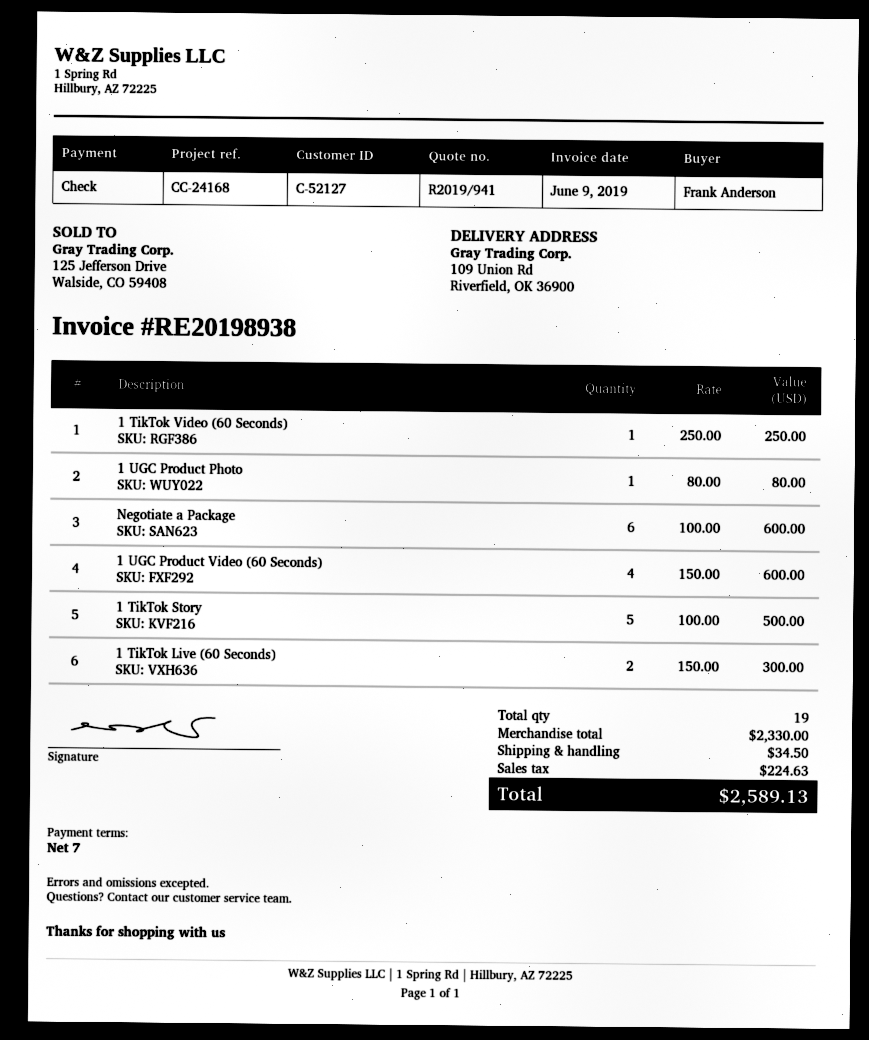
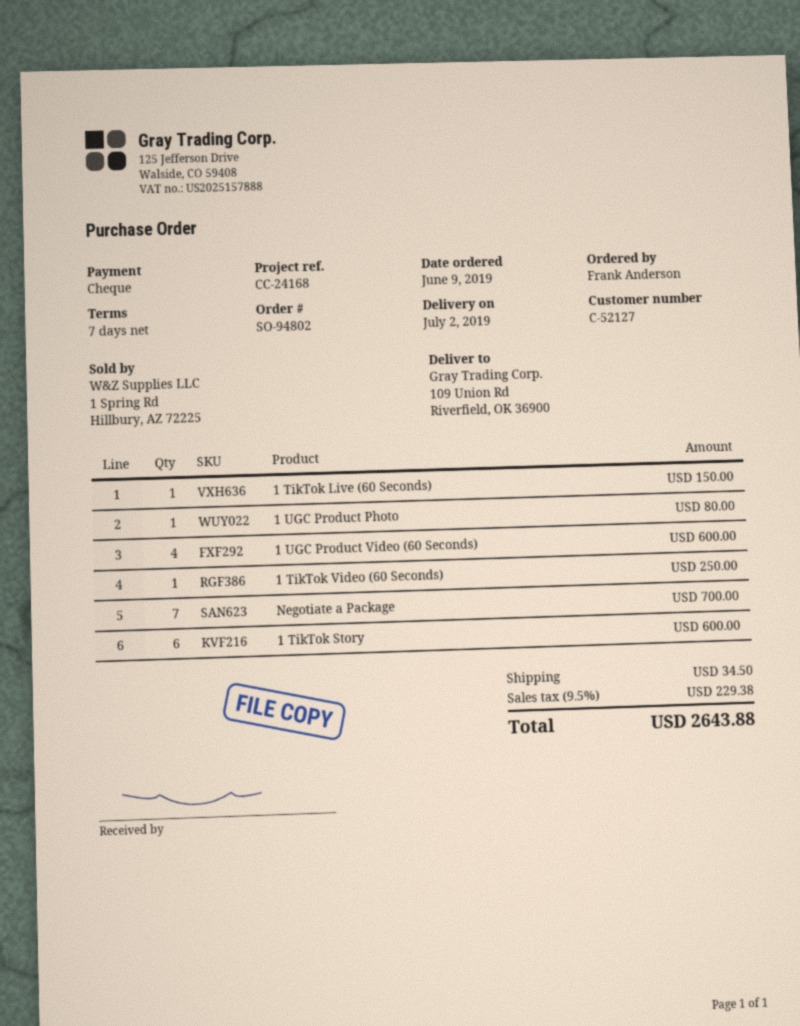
Negotiate a Package: 6 for 600.00 -> 7 for 700.00
1 TikTok Story: 5 for 500.00 -> 6 for 600.00
1 TikTok Live (60 Seconds): 2 for 300.00 -> 1 for 150.00
tax: 224.63 -> 229.38
total: 2589.13 -> 2643.88

